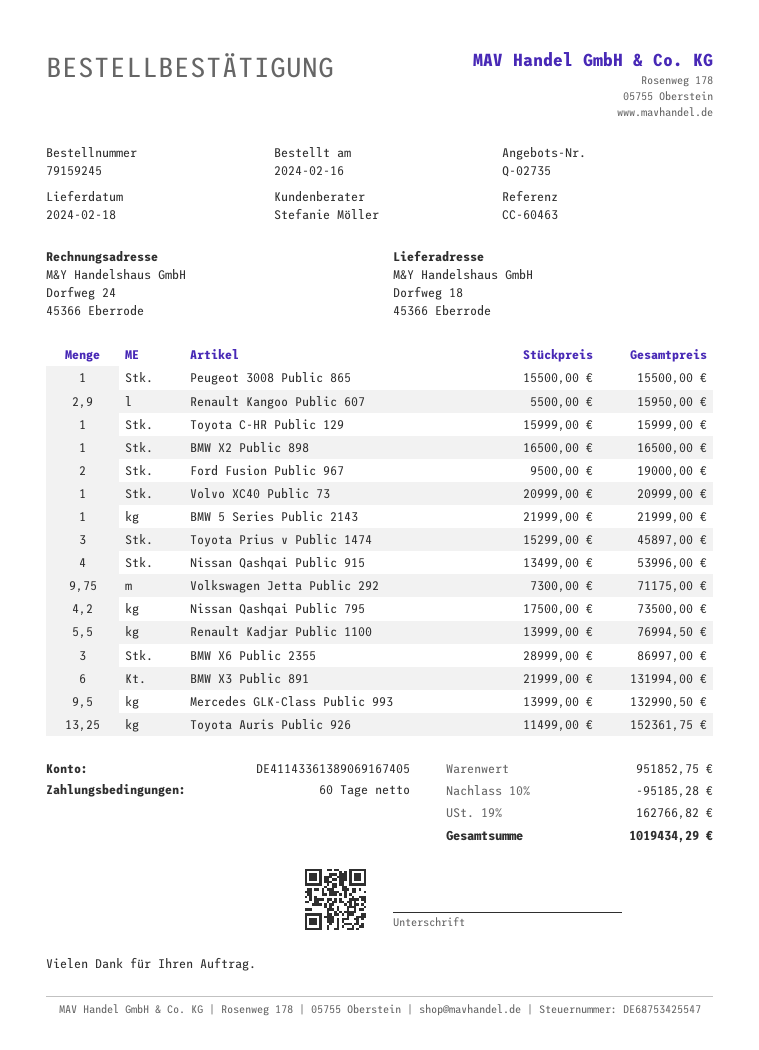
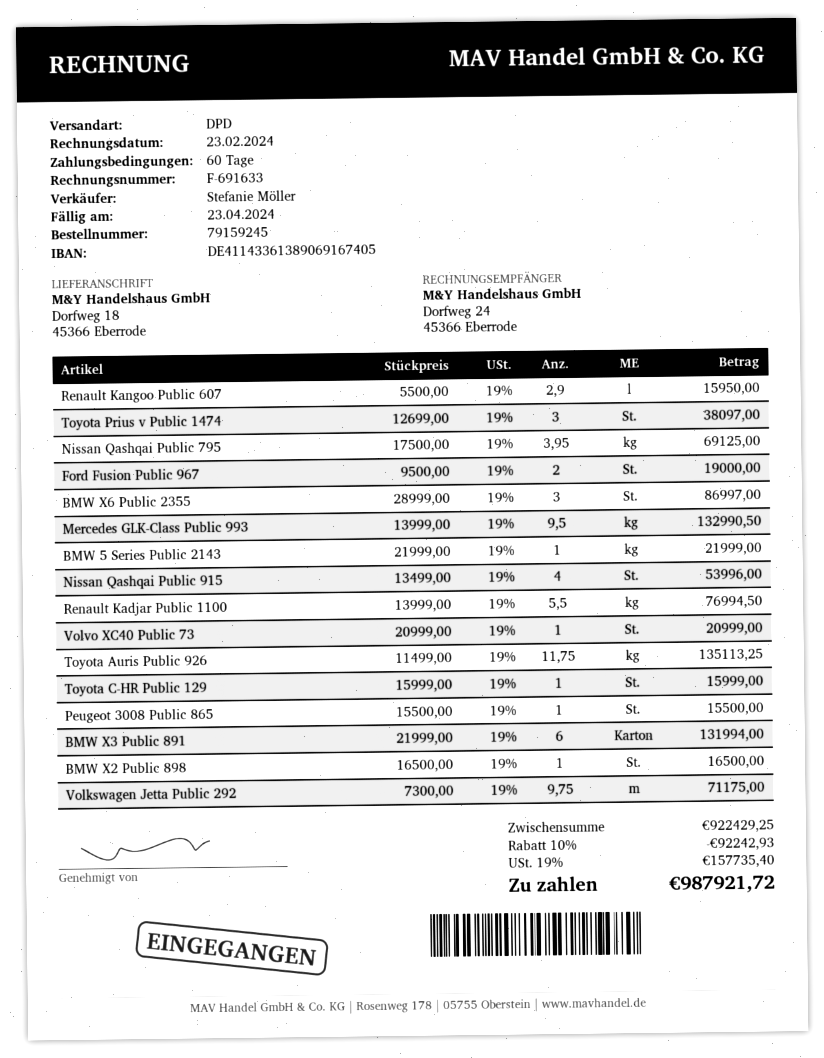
Toyota Prius v Public 1474: 3 x 15299.00 = 45897.00 -> 3 x 12699.00 = 38097.00
Nissan Qashqai Public 795: 4.2 x 17500.00 = 73500.00 -> 3.95 x 17500.00 = 69125.00
Toyota Auris Public 926: 13.25 x 11499.00 = 152361.75 -> 11.75 x 11499.00 = 135113.25
subtotal: 951852.75 -> 922429.25
discount: 10% = 95185.28 -> 10% = 92242.93
tax: 19% = 162766.82 -> 19% = 157735.40
total: 1019434.29 -> 987921.72

